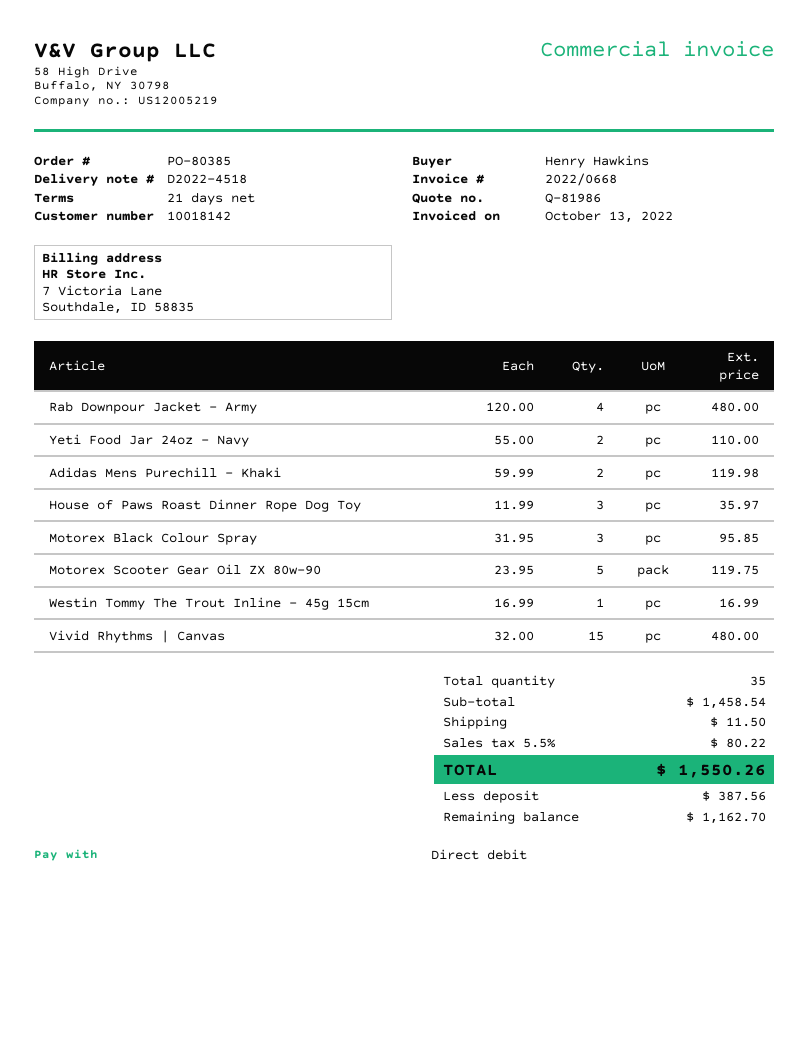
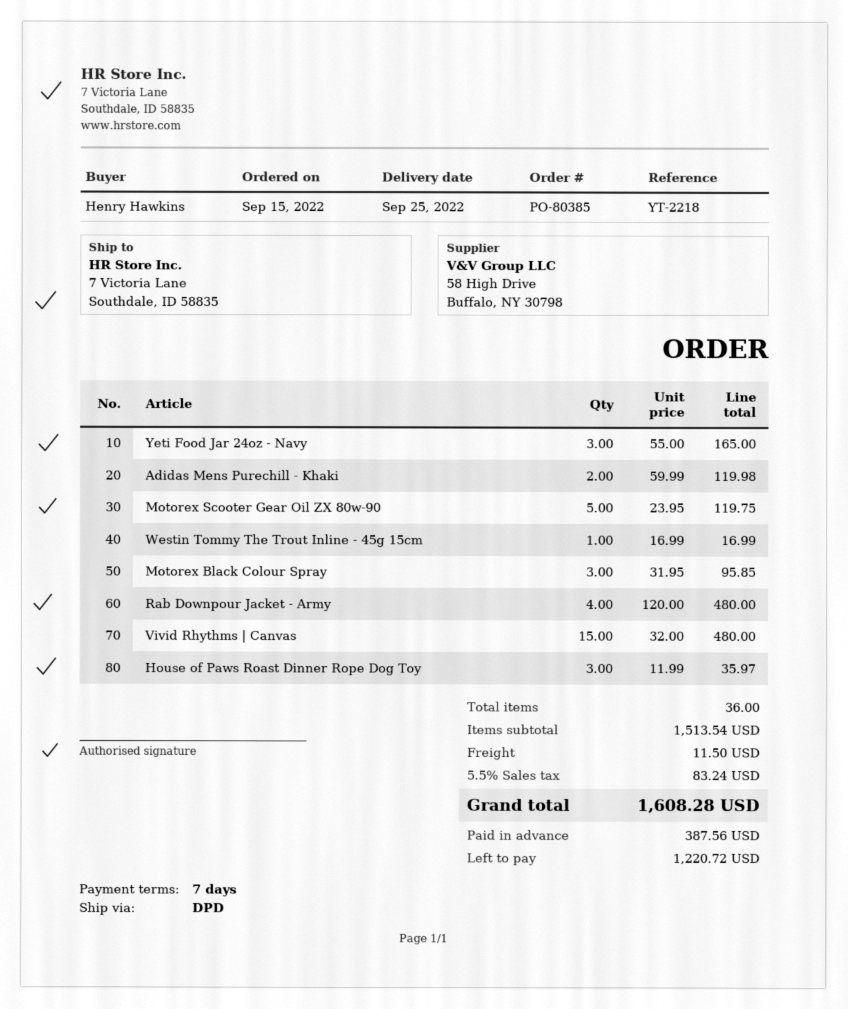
payment terms: 21 days -> 7 days
Yeti Food Jar 24oz - Navy: 2 x 55.00 = 110.00 -> 3 x 55.00 = 165.00
total quantity: 35 -> 36
subtotal: 1458.54 -> 1513.54
tax: 5.5% = 80.22 -> 5.5% = 83.24
total: 1550.26 -> 1608.28
balance: 1162.70 -> 1220.72

